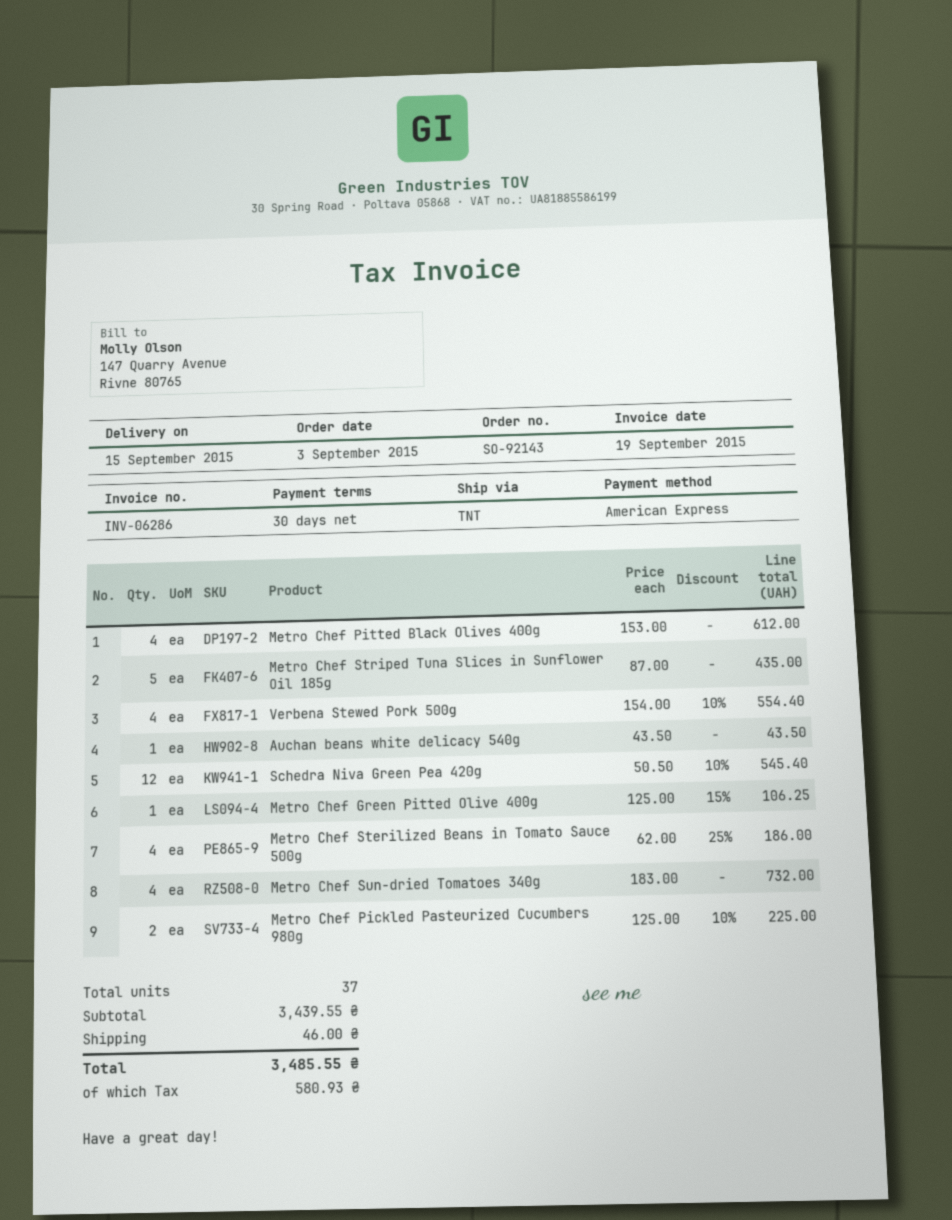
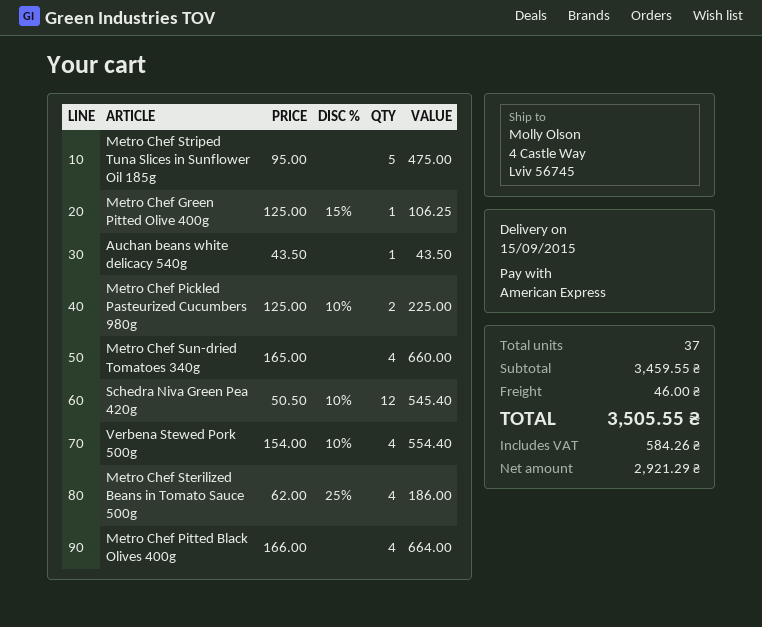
Metro Chef Pitted Black Olives 400g: 4 x 153.00 = 612.00 -> 4 x 166.00 = 664.00
Metro Chef Striped Tuna Slices in Sunflower Oil 185g: 5 x 87.00 = 435.00 -> 5 x 95.00 = 475.00
Metro Chef Sun-dried Tomatoes 340g: 4 x 183.00 = 732.00 -> 4 x 165.00 = 660.00
subtotal: 3439.55 -> 3459.55
tax: 580.93 -> 584.26
total: 3485.55 -> 3505.55

